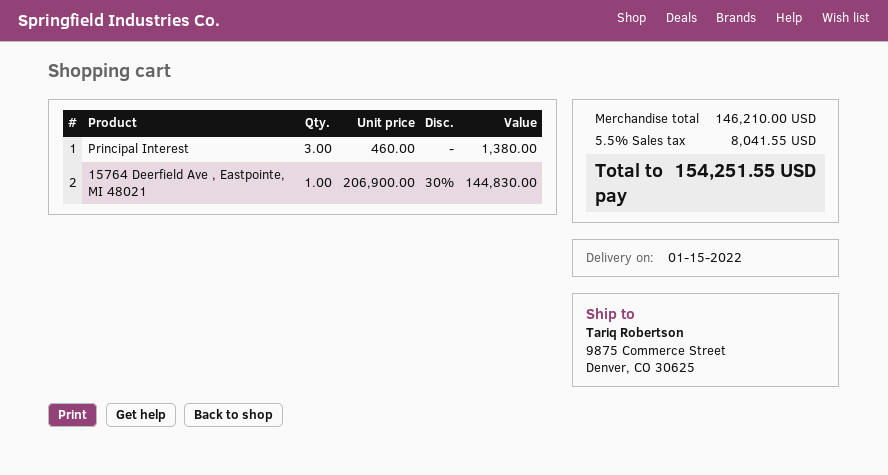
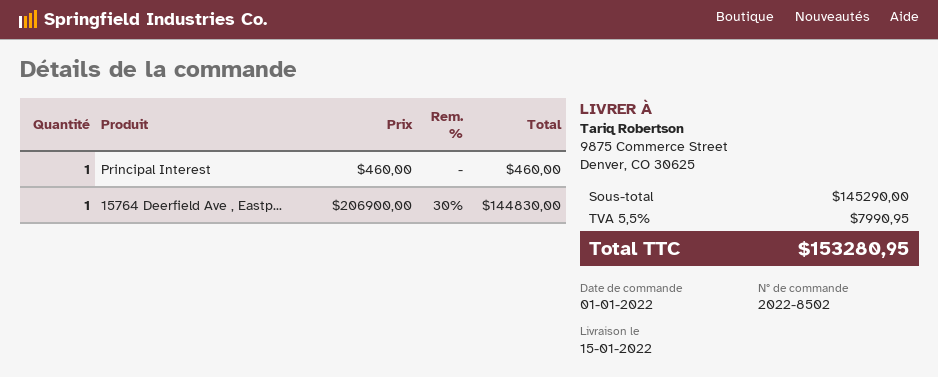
Principal Interest: 3 x 460.00 = 1380.00 -> 1 x 460.00 = 460.00
subtotal: 146210.00 -> 145290.00
tax: 5.5% = 8041.55 -> 5.5% = 7990.95
total: 154251.55 -> 153280.95

